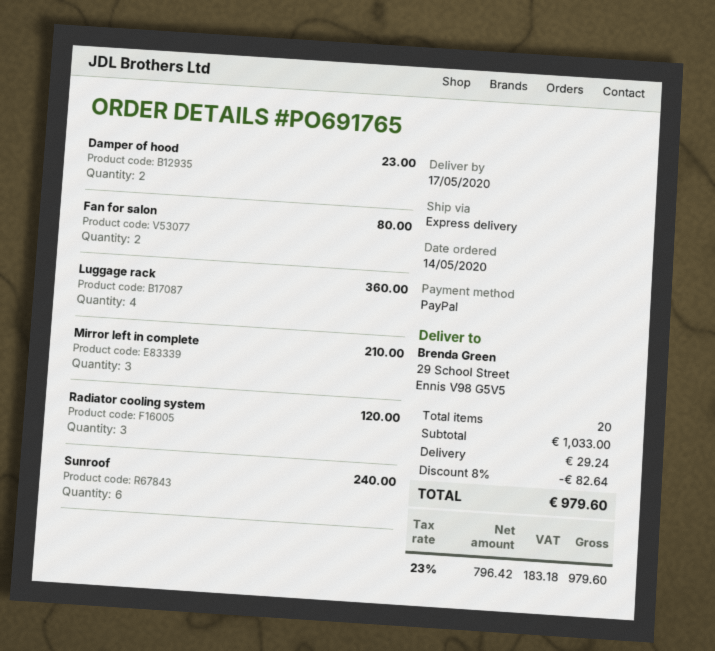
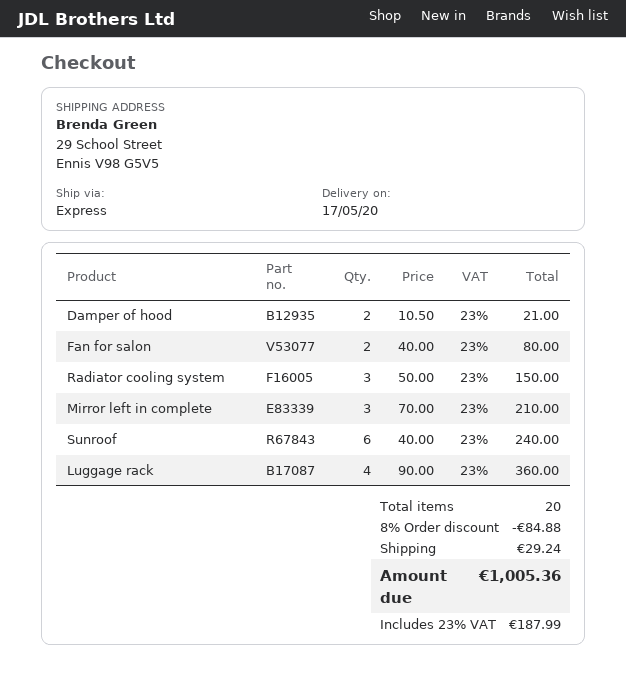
Damper of hood: 2 for 23.00 -> 2 for 21.00
Radiator cooling system: 3 for 120.00 -> 3 for 150.00
discount: 8% = 82.64 -> 8% = 84.88
tax: 23% = 183.18 -> 23% = 187.99
total: 979.60 -> 1005.36

